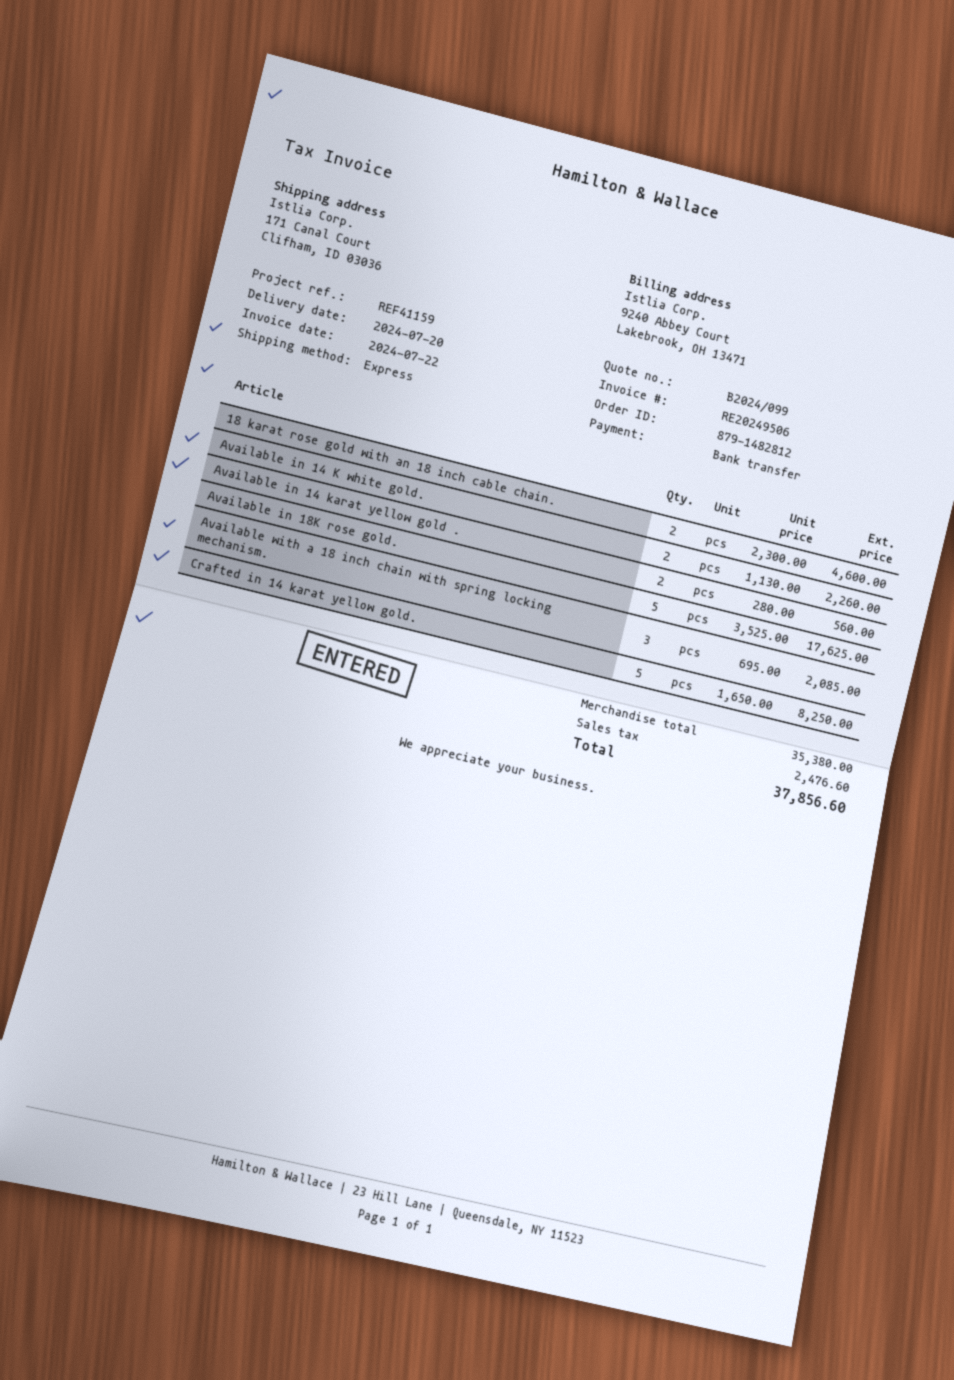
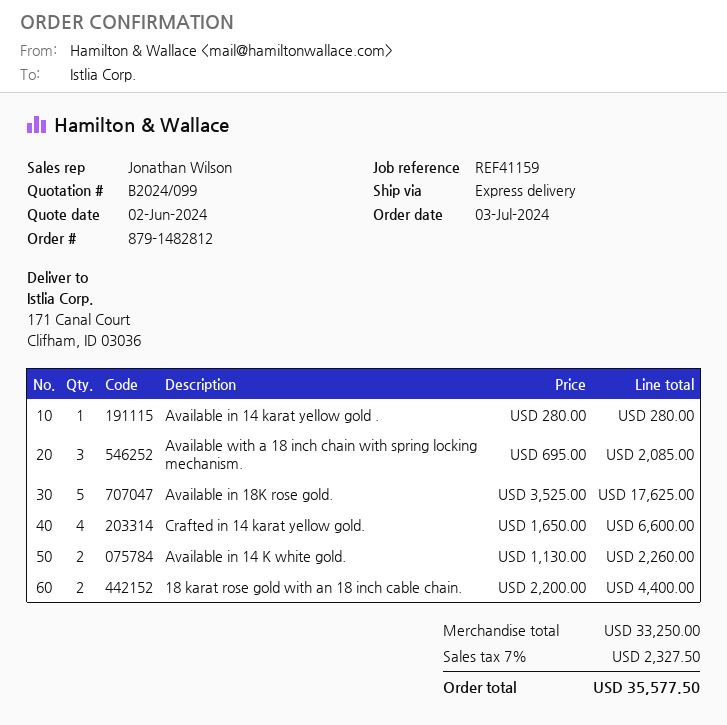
18 karat rose gold with an 18 inch cable chain.: 2 x 2300.00 = 4600.00 -> 2 x 2200.00 = 4400.00
Available in 14 karat yellow gold .: 2 x 280.00 = 560.00 -> 1 x 280.00 = 280.00
Crafted in 14 karat yellow gold.: 5 x 1650.00 = 8250.00 -> 4 x 1650.00 = 6600.00
subtotal: 35380.00 -> 33250.00
tax: 2476.60 -> 2327.50
total: 37856.60 -> 35577.50

